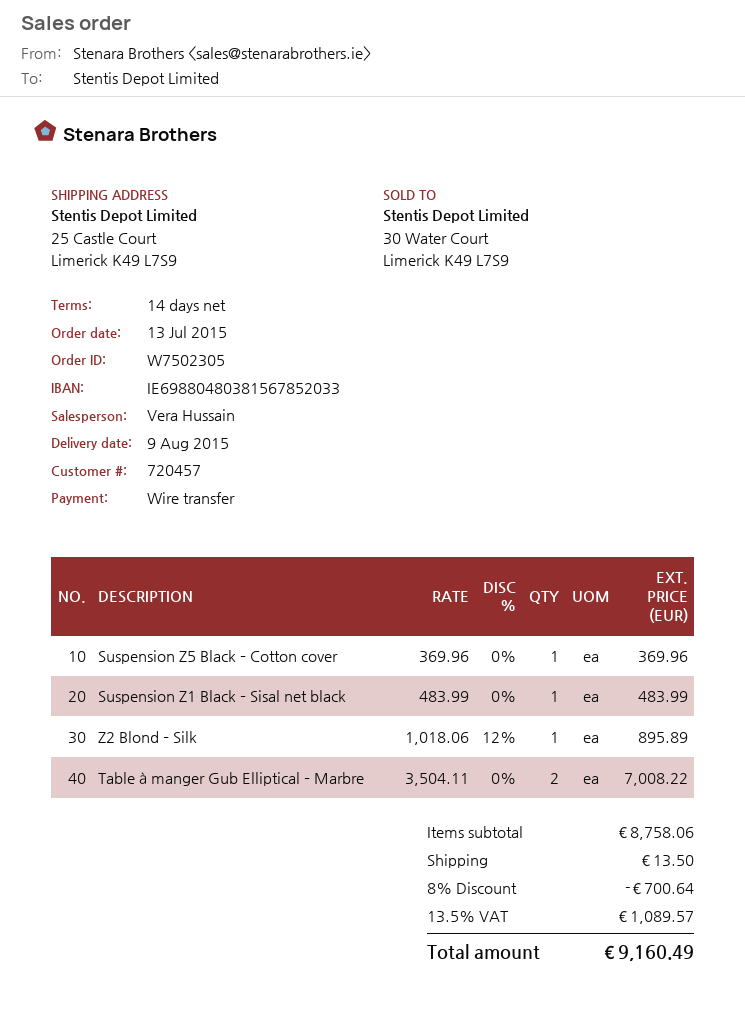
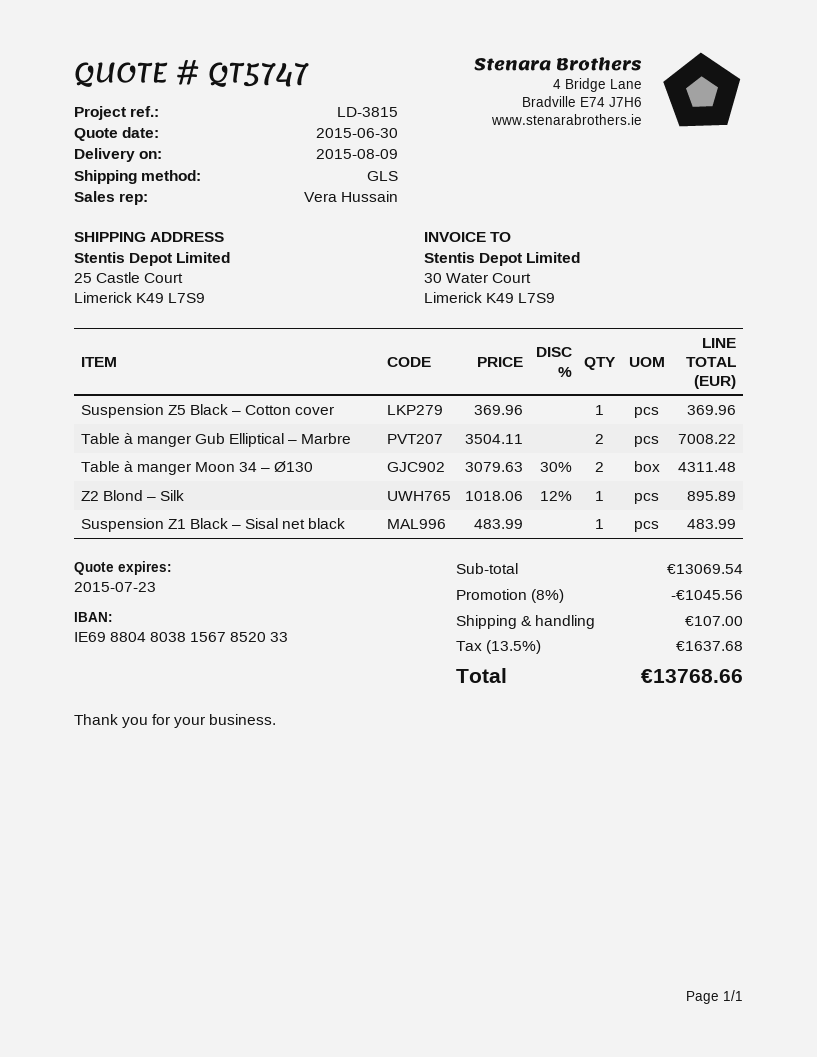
Table à manger Moon 34 – Ø130: none -> 2 x 3079.63 - 30% = 4311.48
subtotal: 8758.06 -> 13069.54
discount: 8% = 700.64 -> 8% = 1045.56
shipping: 13.50 -> 107.00
tax: 13.5% = 1089.57 -> 13.5% = 1637.68
total: 9160.49 -> 13768.66

